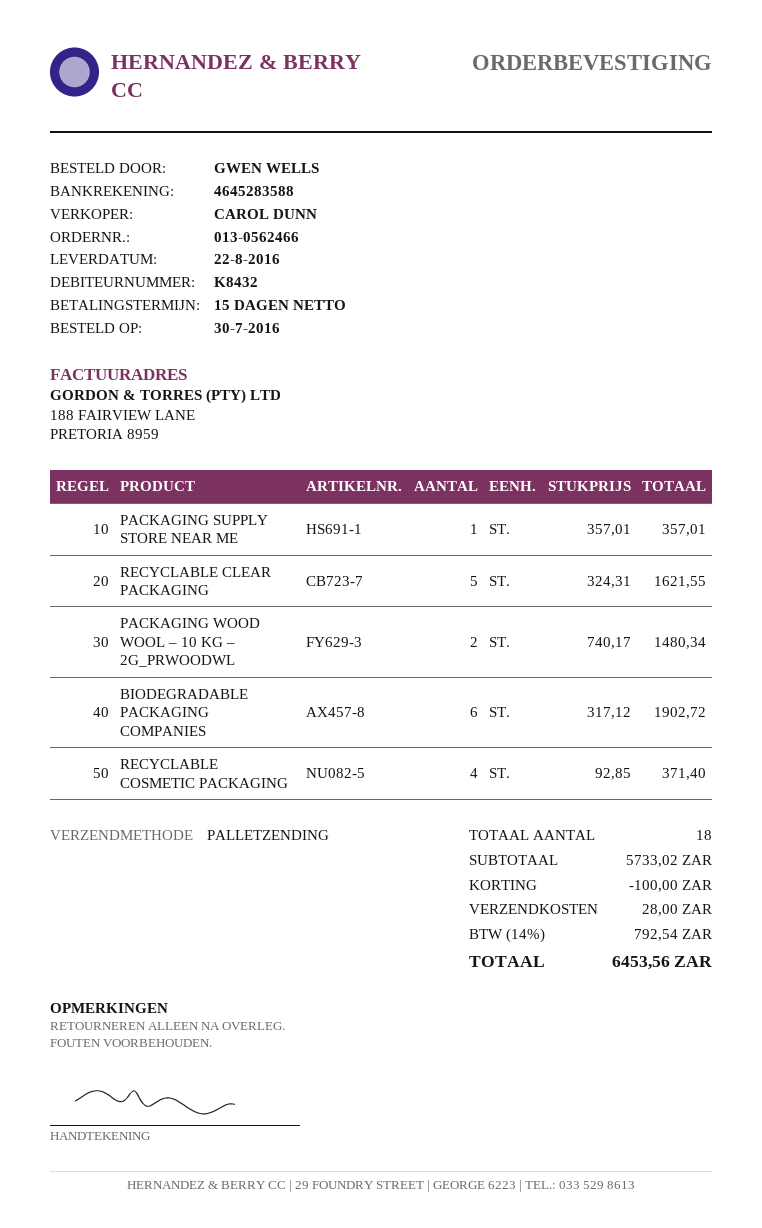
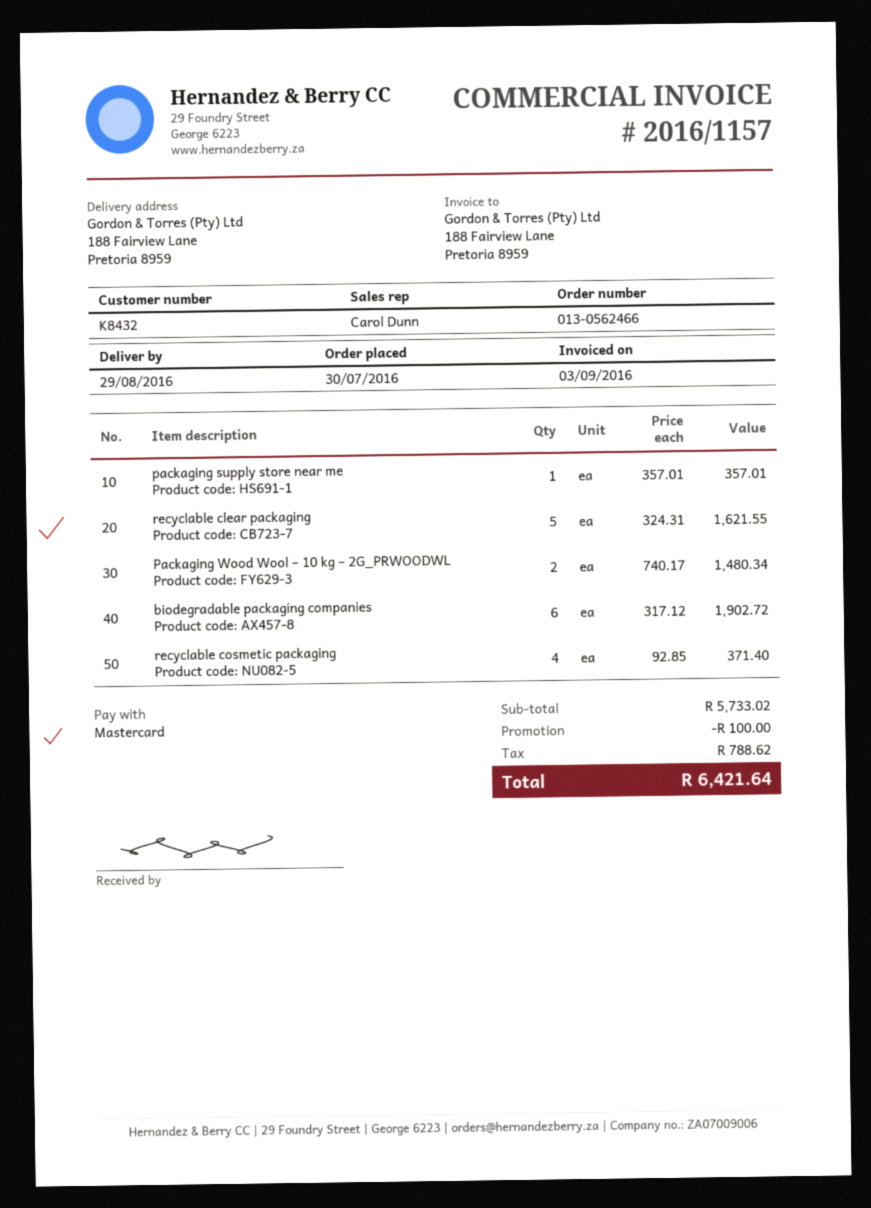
delivery date: 2016-08-22 -> 2016-08-29
shipping: 28.00 -> none
tax: 792.54 -> 788.62
total: 6453.56 -> 6421.64

